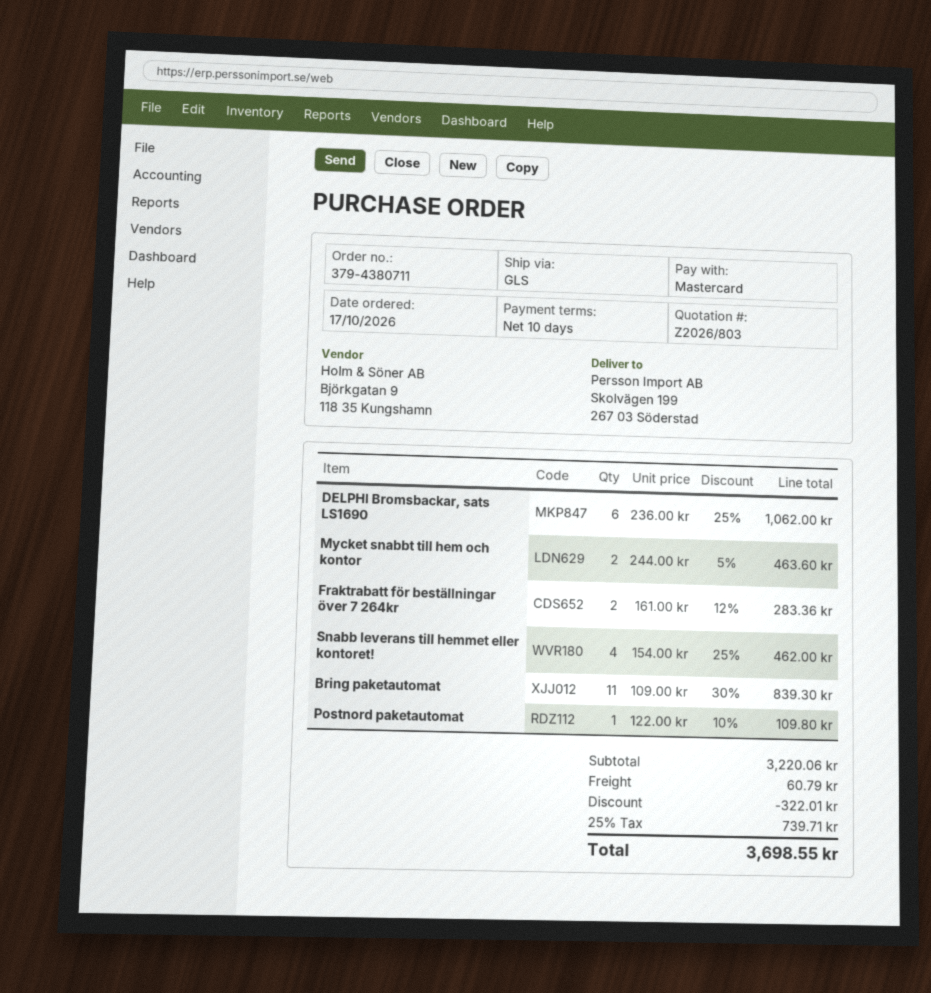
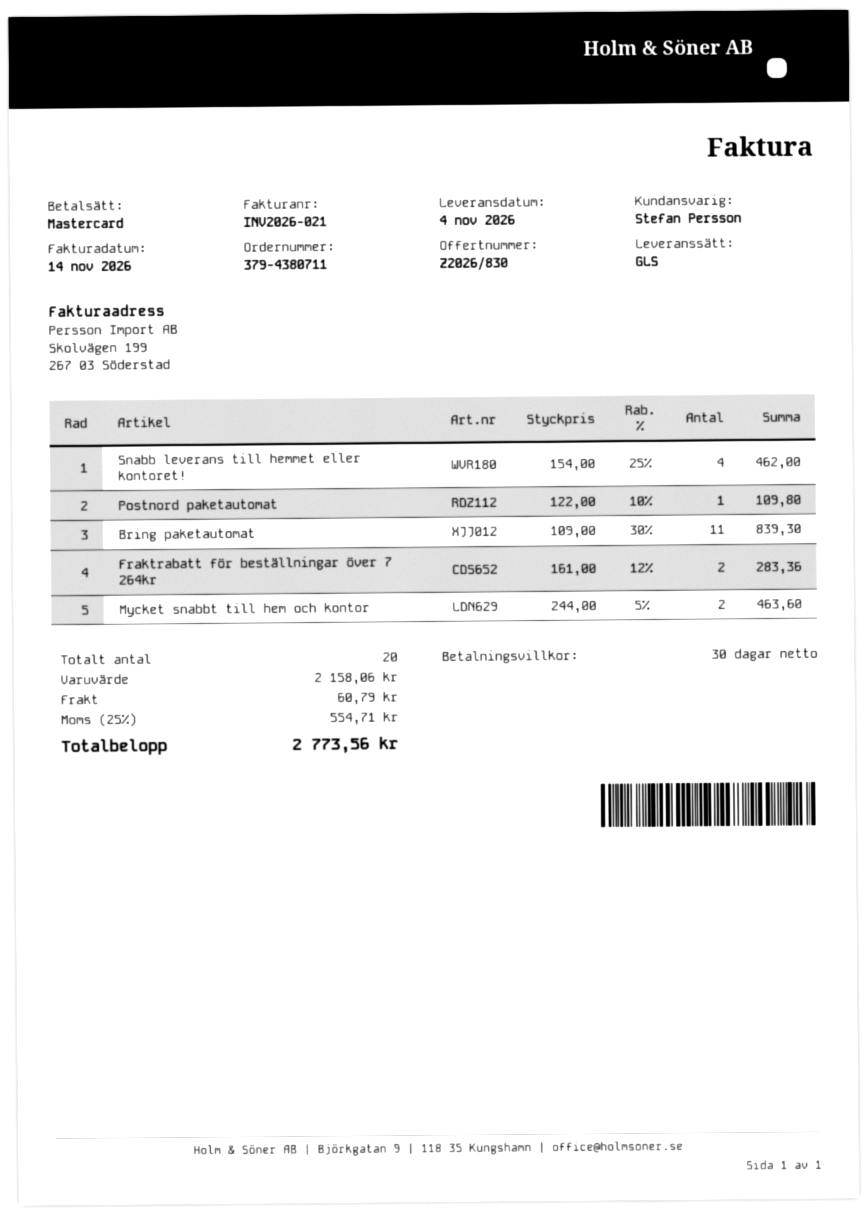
quote number: Z2026/803 -> Z2026/830
payment terms: 10 days -> 30 days
DELPHI Bromsbackar, sats LS1690: 6 x 236.00 - 25% = 1062.00 -> none
subtotal: 3220.06 -> 2158.06
discount: 322.01 -> none
tax: 25% = 739.71 -> 25% = 554.71
total: 3698.55 -> 2773.56

